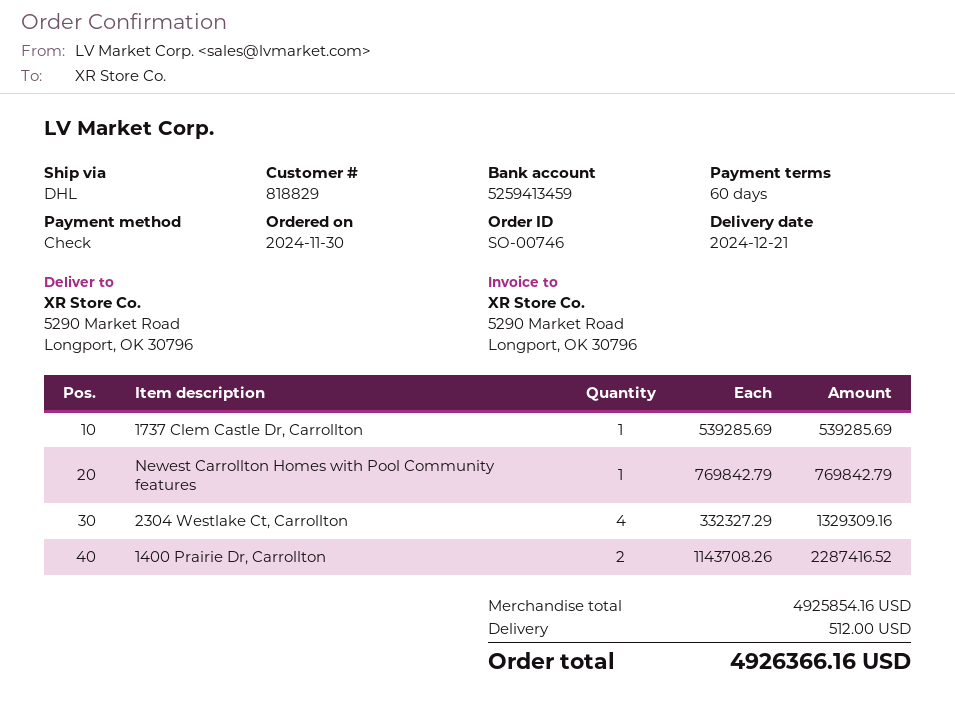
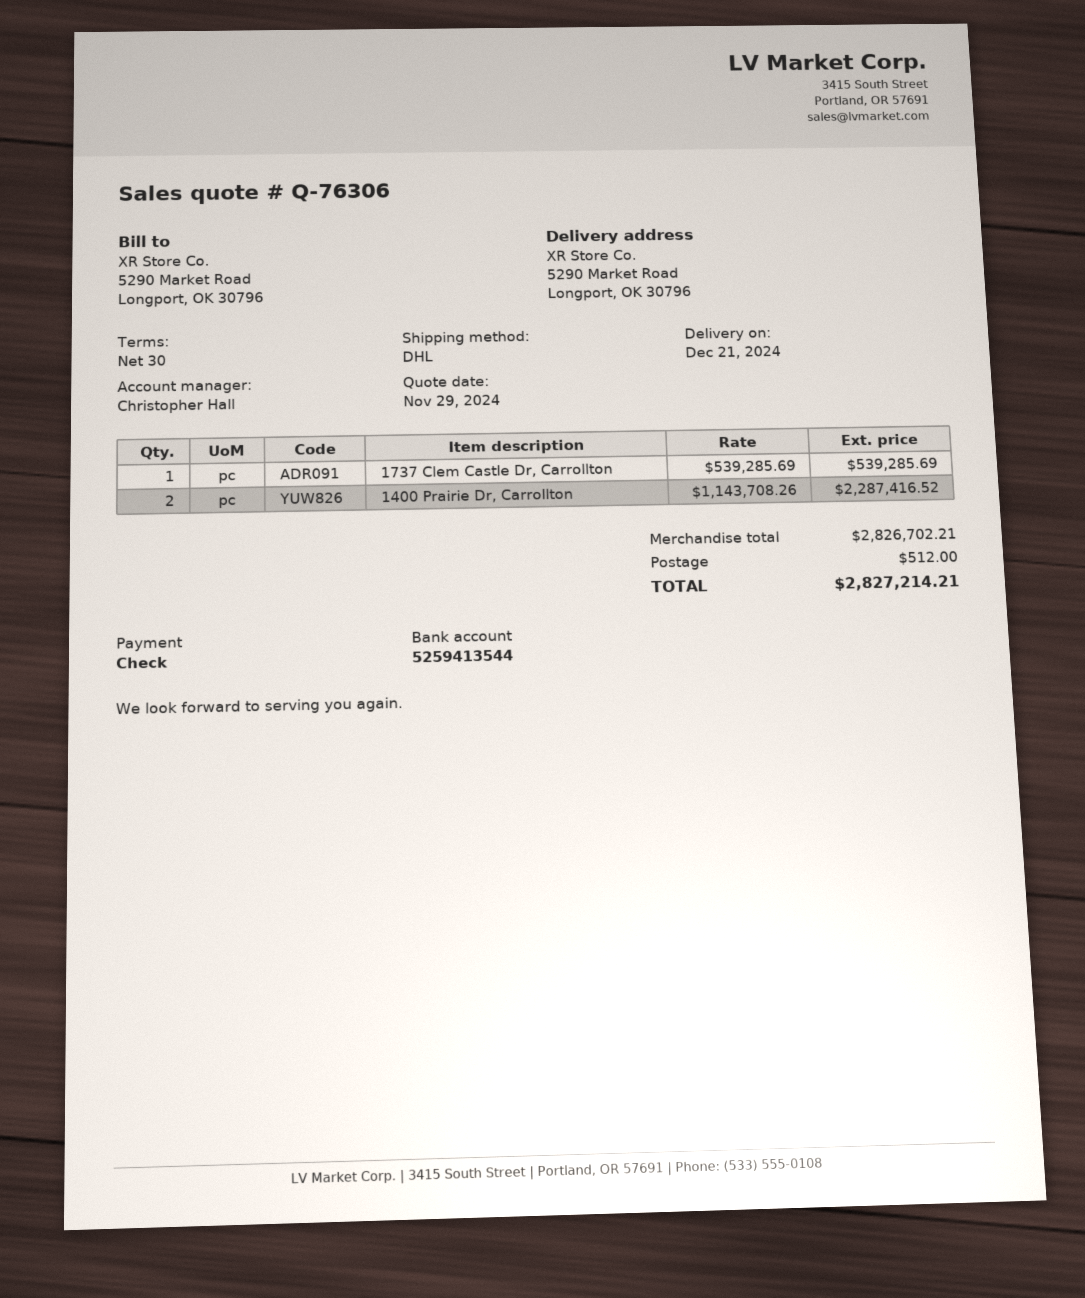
payment terms: 60 days -> 30 days
bank account: 5259413459 -> 5259413544
Newest Carrollton Homes with Pool Community features: 1 x 769842.79 = 769842.79 -> none
2304 Westlake Ct, Carrollton: 4 x 332327.29 = 1329309.16 -> none
subtotal: 4925854.16 -> 2826702.21
total: 4926366.16 -> 2827214.21

